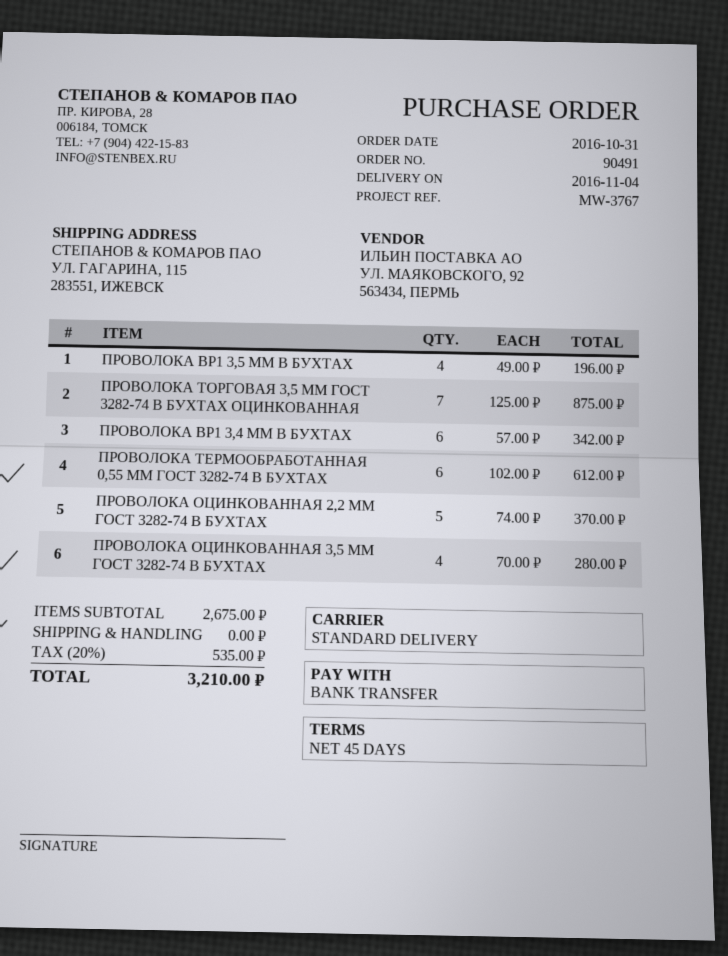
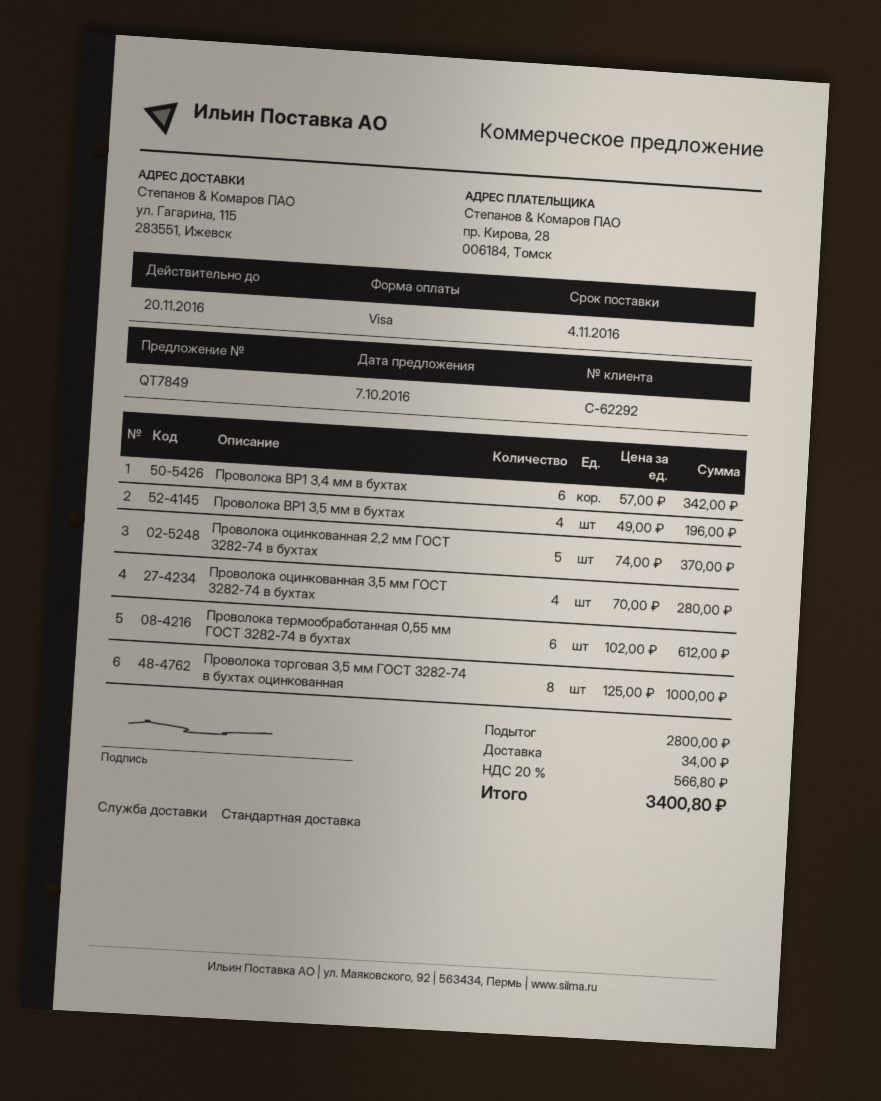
payment method: bank transfer -> Visa
ПРОВОЛОКА ТОРГОВАЯ 3,5 ММ ГОСТ 3282-74 В БУХТАХ ОЦИНКОВАННАЯ: 7 x 125.00 = 875.00 -> 8 x 125.00 = 1000.00
subtotal: 2675.00 -> 2800.00
shipping: 0.00 -> 34.00
tax: 20% = 535.00 -> 20% = 566.80
total: 3210.00 -> 3400.80

